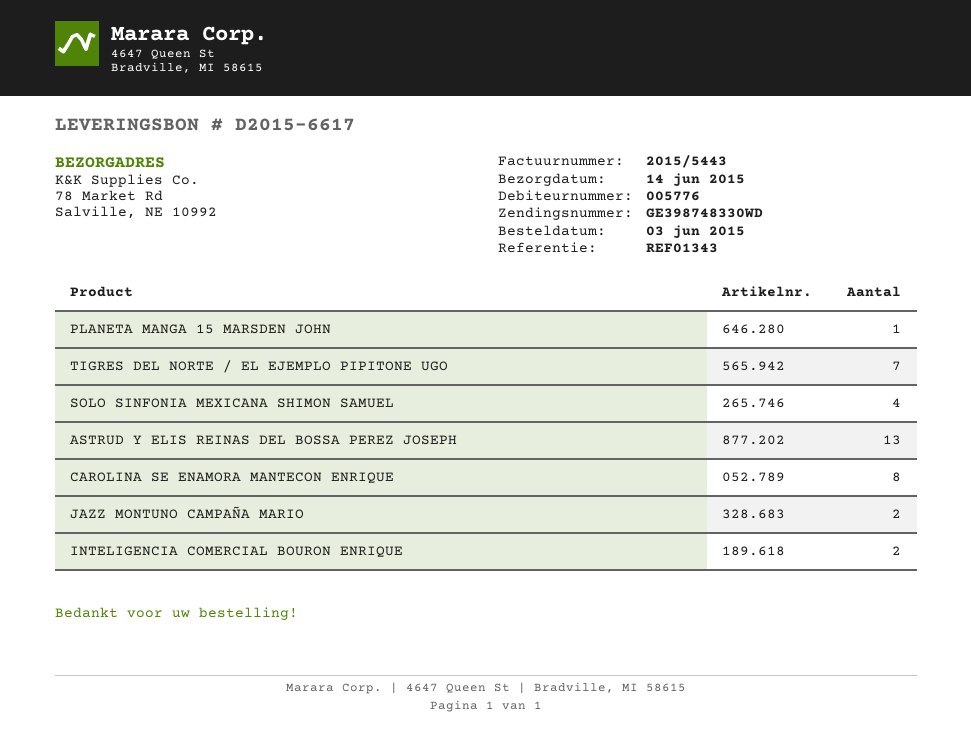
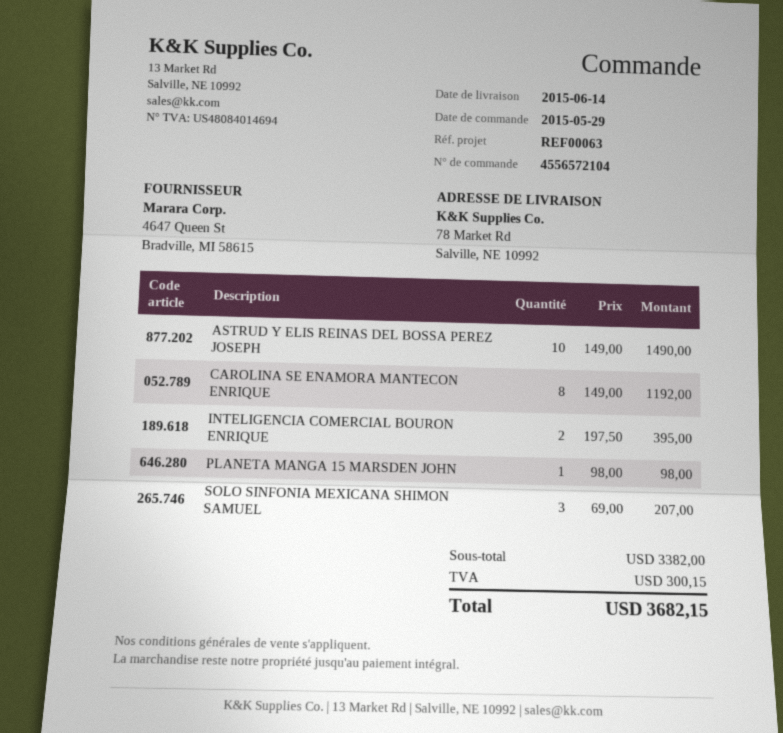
order date: 2015-06-03 -> 2015-05-29
reference: REF01343 -> REF00063
TIGRES DEL NORTE / EL EJEMPLO PIPITONE UGO: 7 -> none
SOLO SINFONIA MEXICANA SHIMON SAMUEL: 4 -> 3
ASTRUD Y ELIS REINAS DEL BOSSA PEREZ JOSEPH: 13 -> 10
JAZZ MONTUNO CAMPAÑA MARIO: 2 -> none

